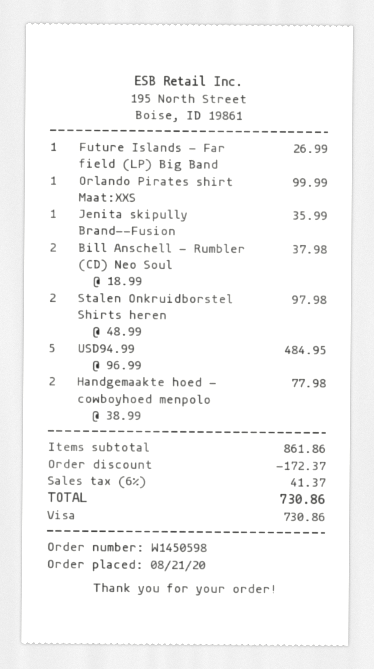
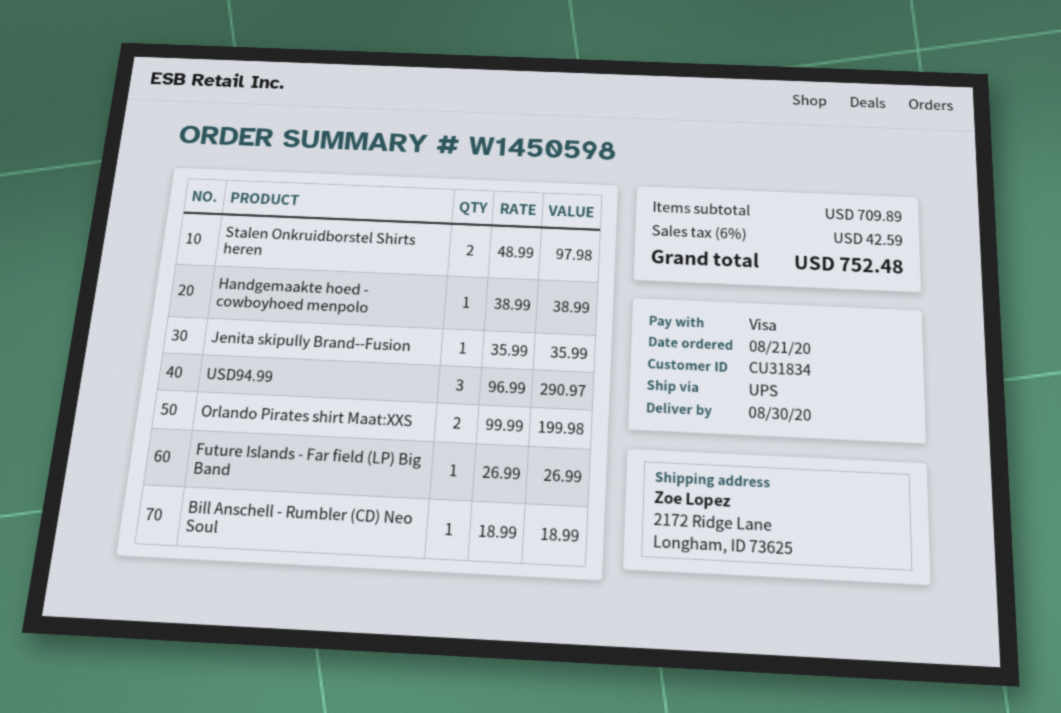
Orlando Pirates shirt Maat:XXS: 1 x 99.99 = 99.99 -> 2 x 99.99 = 199.98
Bill Anschell - Rumbler (CD) Neo Soul: 2 x 18.99 = 37.98 -> 1 x 18.99 = 18.99
USD94.99: 5 x 96.99 = 484.95 -> 3 x 96.99 = 290.97
Handgemaakte hoed - cowboyhoed menpolo: 2 x 38.99 = 77.98 -> 1 x 38.99 = 38.99
subtotal: 861.86 -> 709.89
discount: 172.37 -> none
tax: 6% = 41.37 -> 6% = 42.59
total: 730.86 -> 752.48

